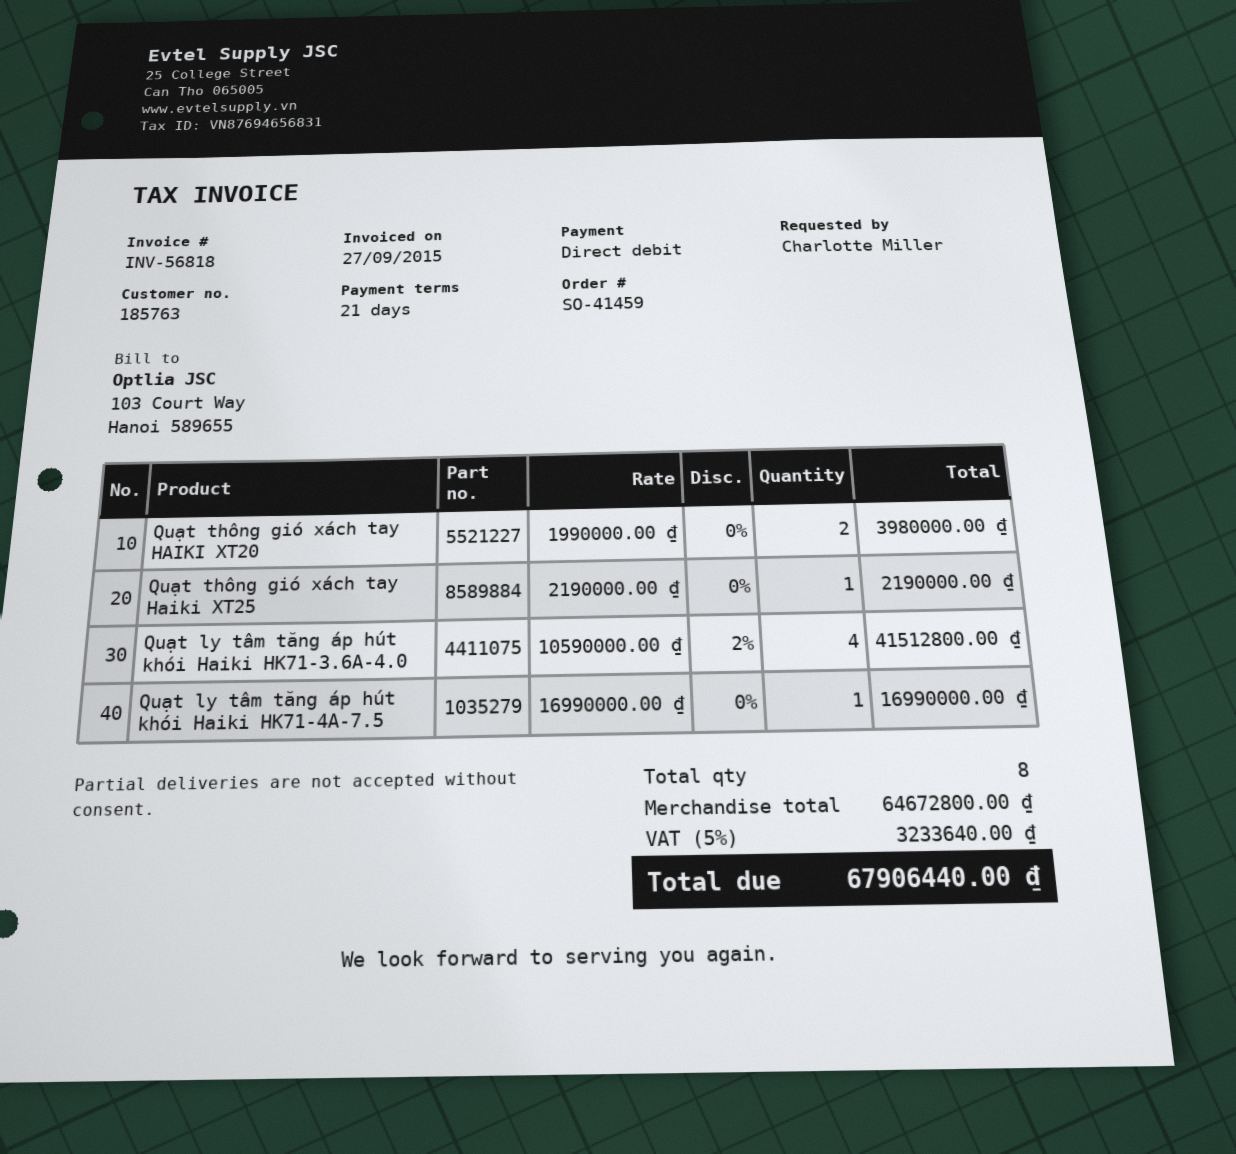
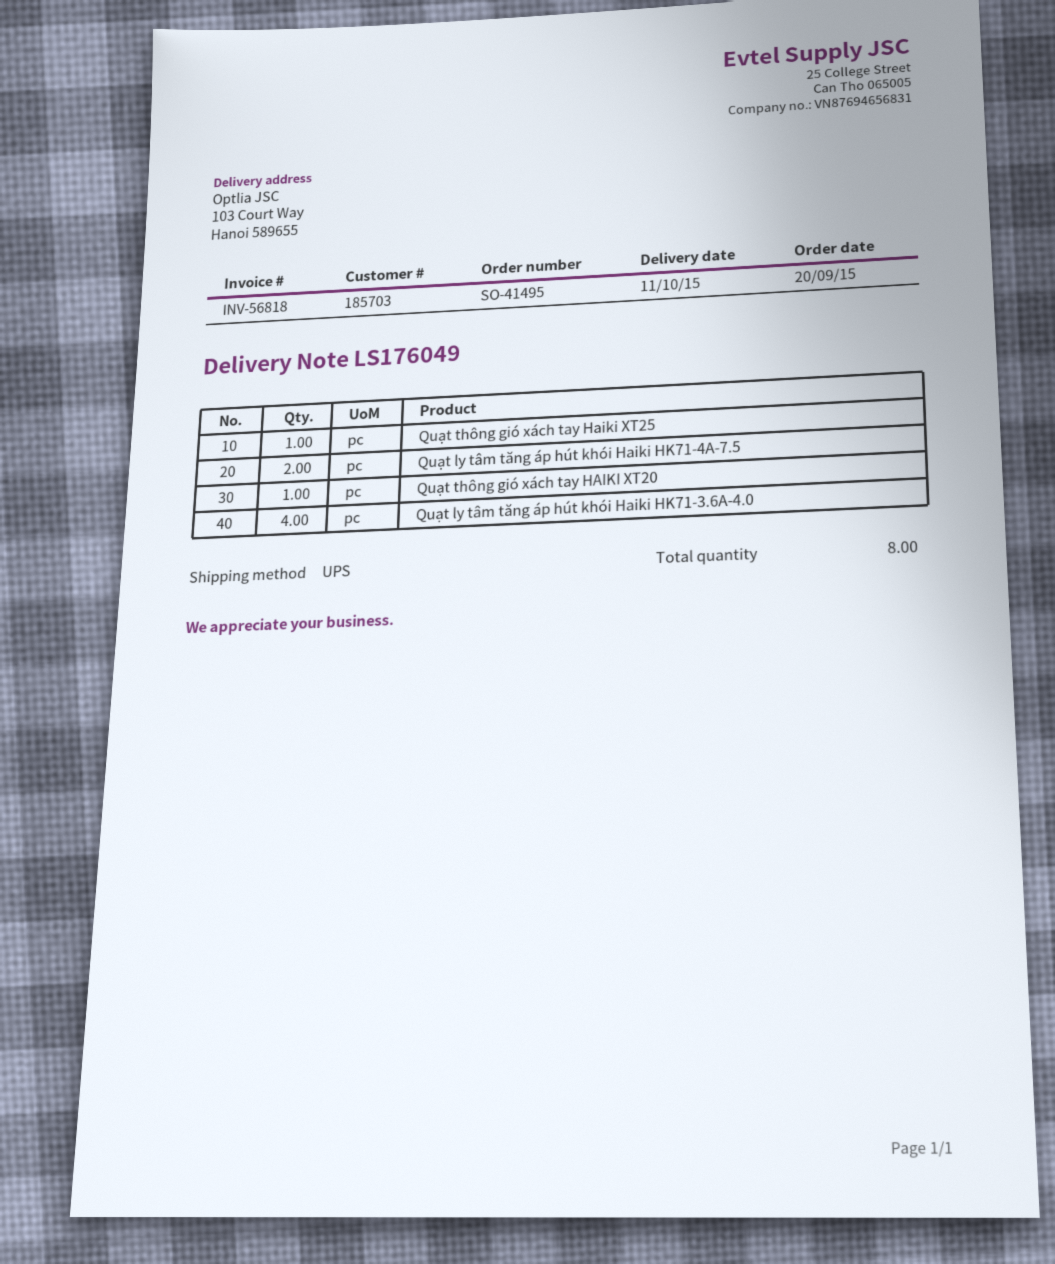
order number: SO-41459 -> SO-41495
customer number: 185763 -> 185703
Quạt thông gió xách tay HAIKI XT20: 2 -> 1
Quạt ly tâm tăng áp hút khói Haiki HK71-4A-7.5: 1 -> 2

